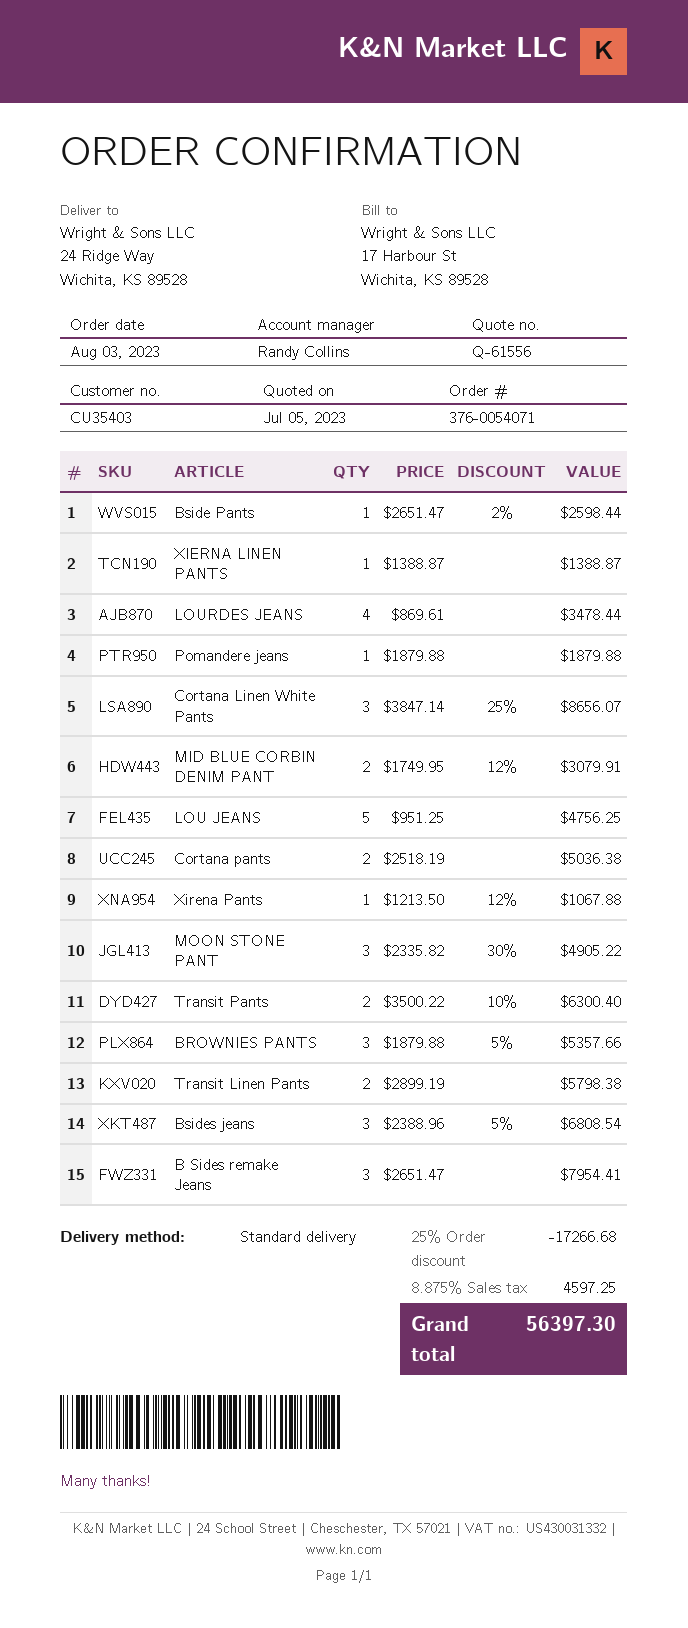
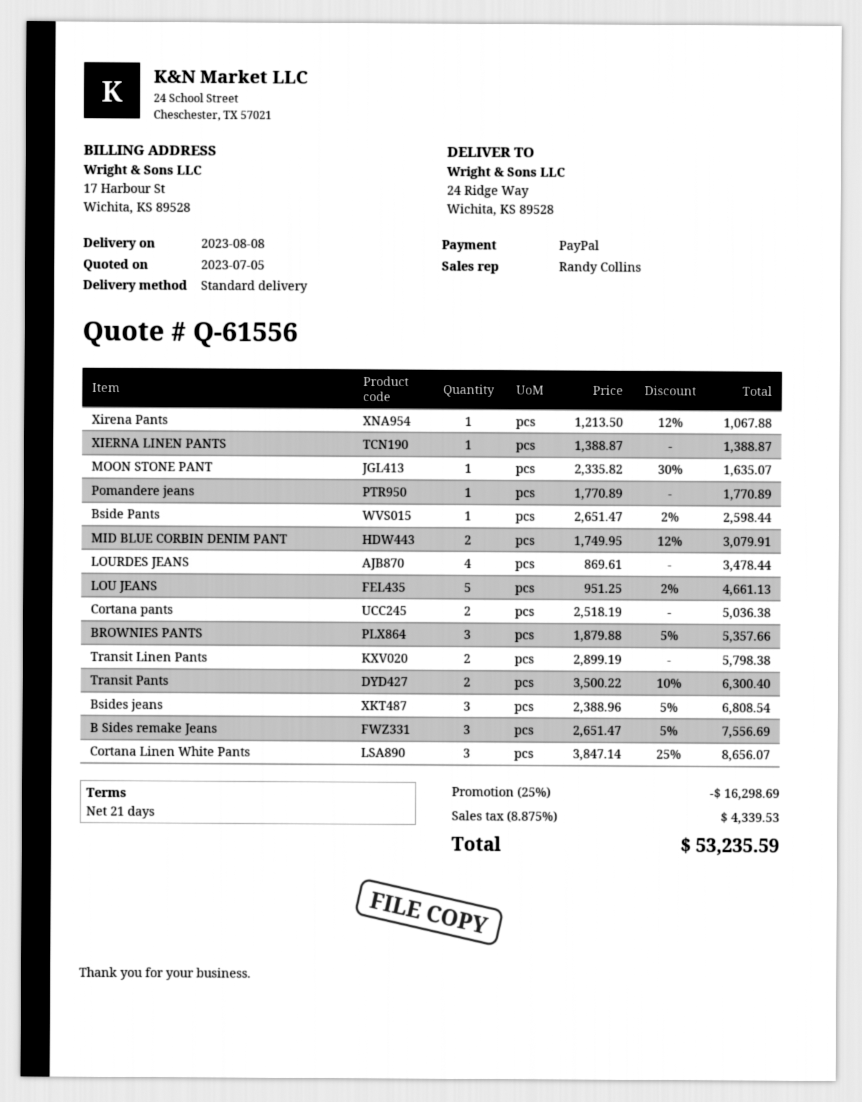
Pomandere jeans: 1 x 1879.88 = 1879.88 -> 1 x 1770.89 = 1770.89
LOU JEANS: 5 x 951.25 = 4756.25 -> 5 x 951.25 - 2% = 4661.13
MOON STONE PANT: 3 x 2335.82 - 30% = 4905.22 -> 1 x 2335.82 - 30% = 1635.07
B Sides remake Jeans: 3 x 2651.47 = 7954.41 -> 3 x 2651.47 - 5% = 7556.69
discount: 25% = 17266.68 -> 25% = 16298.69
tax: 8.875% = 4597.25 -> 8.875% = 4339.53
total: 56397.30 -> 53235.59

